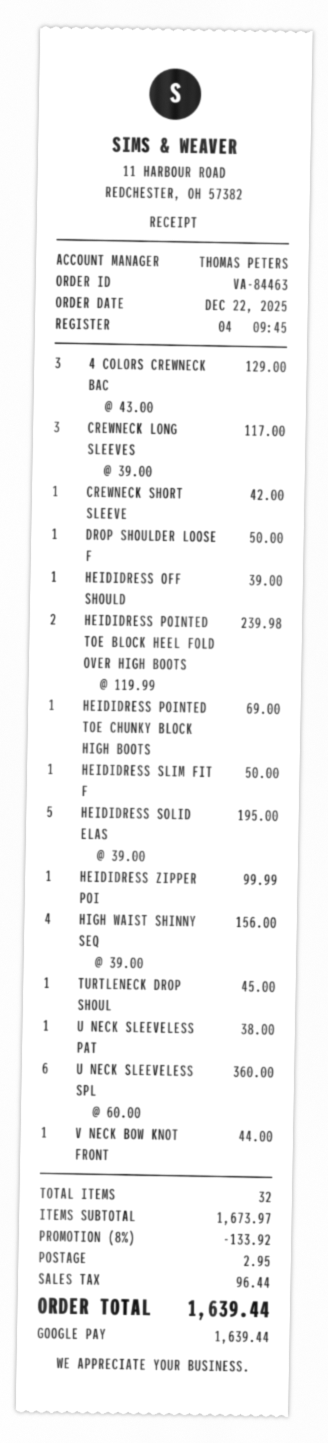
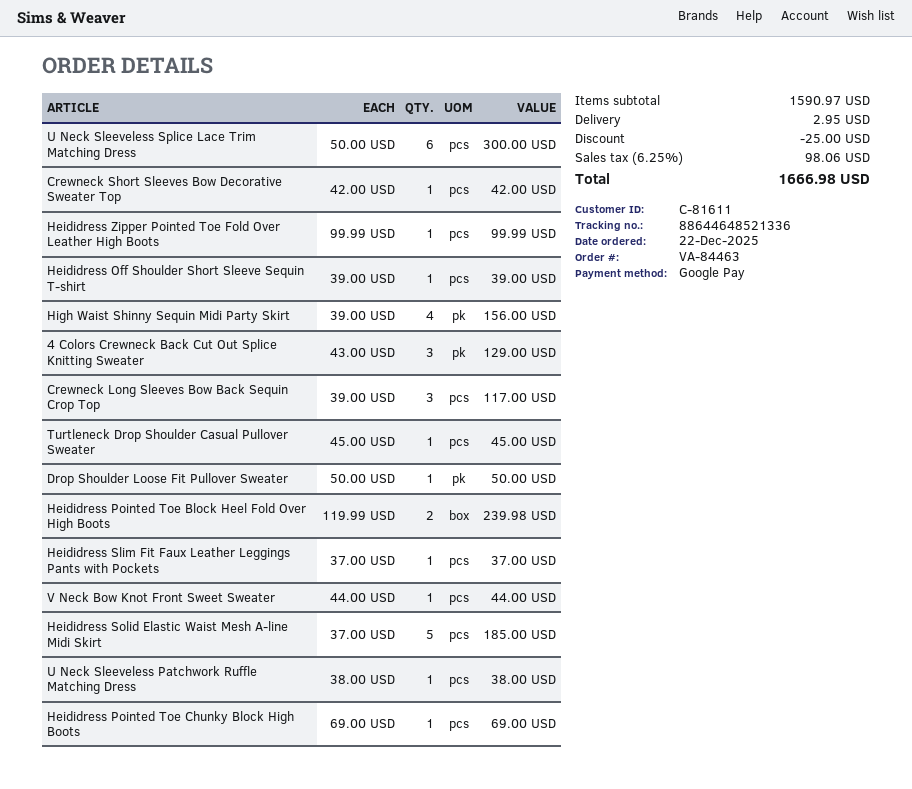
HEIDIDRESS SLIM FIT F: 1 x 50.00 = 50.00 -> 1 x 37.00 = 37.00
HEIDIDRESS SOLID ELAS: 5 x 39.00 = 195.00 -> 5 x 37.00 = 185.00
U NECK SLEEVELESS SPL: 6 x 60.00 = 360.00 -> 6 x 50.00 = 300.00
subtotal: 1673.97 -> 1590.97
discount: 133.92 -> 25.00
tax: 96.44 -> 98.06
total: 1639.44 -> 1666.98

